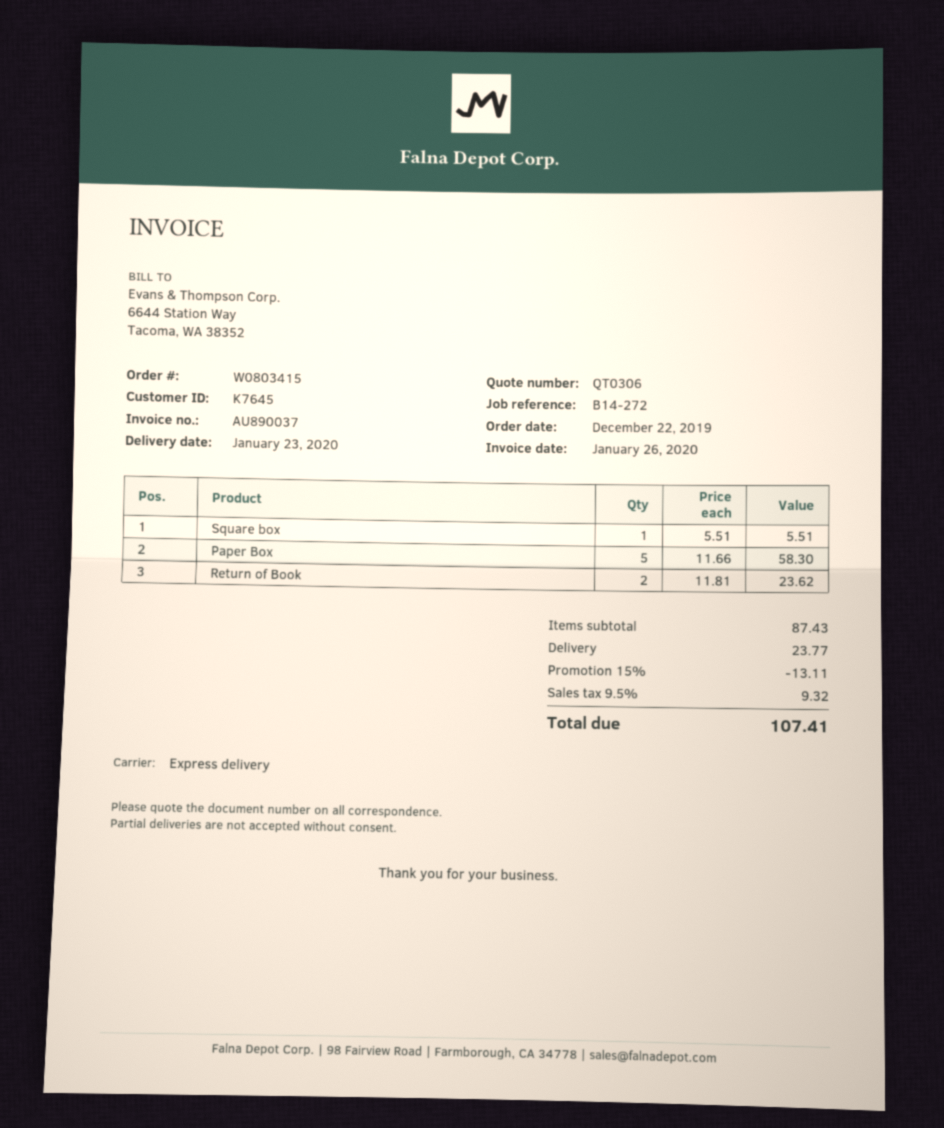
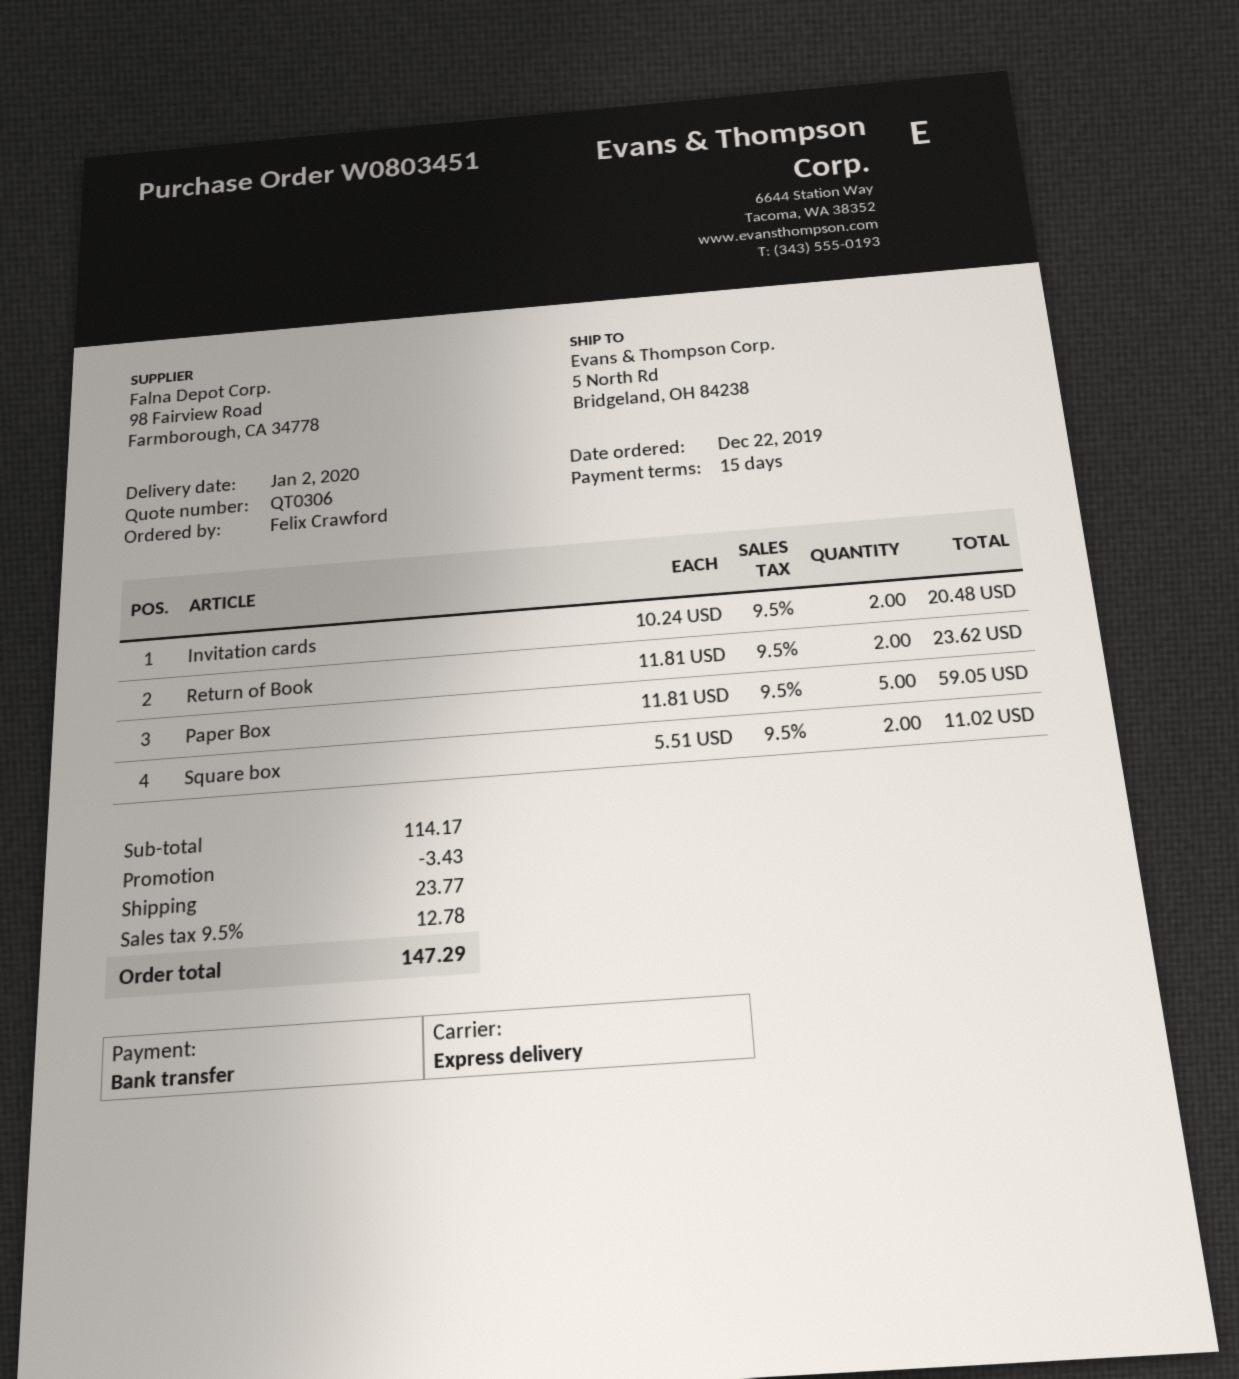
order number: W0803415 -> W0803451
delivery date: 2020-01-23 -> 2020-01-02
Square box: 1 x 5.51 = 5.51 -> 2 x 5.51 = 11.02
Paper Box: 5 x 11.66 = 58.30 -> 5 x 11.81 = 59.05
Invitation cards: none -> 2 x 10.24 = 20.48
subtotal: 87.43 -> 114.17
discount: 13.11 -> 3.43
tax: 9.5% = 9.32 -> 9.5% = 12.78
total: 107.41 -> 147.29

